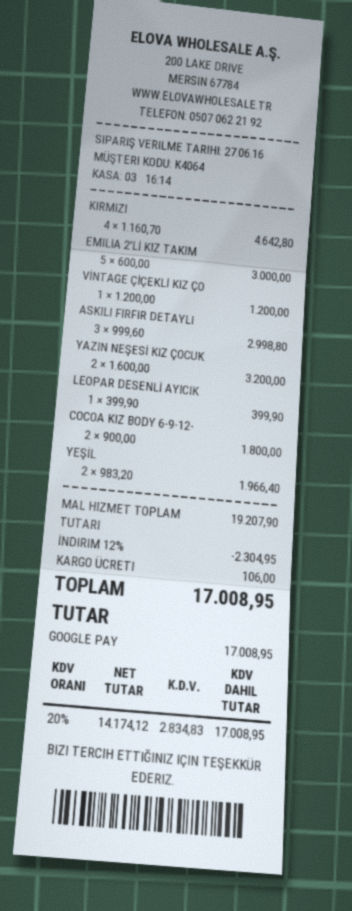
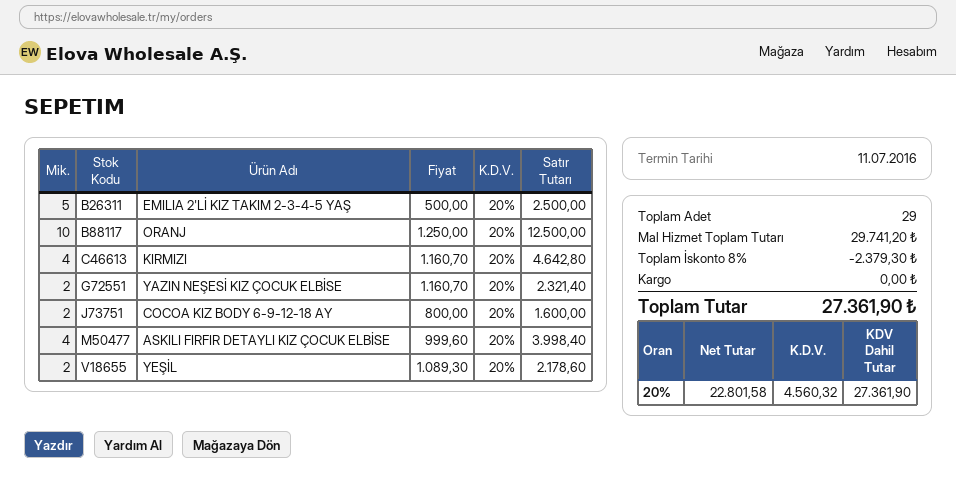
EMILIA 2'Lİ KIZ TAKIM: 5 x 600.00 = 3000.00 -> 5 x 500.00 = 2500.00
VİNTAGE ÇİÇEKLİ KIZ ÇO: 1 x 1200.00 = 1200.00 -> none
ASKILI FIRFIR DETAYLI: 3 x 999.60 = 2998.80 -> 4 x 999.60 = 3998.40
YAZIN NEŞESİ KIZ ÇOCUK: 2 x 1600.00 = 3200.00 -> 2 x 1160.70 = 2321.40
LEOPAR DESENLİ AYICIK: 1 x 399.90 = 399.90 -> none
COCOA KIZ BODY 6-9-12-: 2 x 900.00 = 1800.00 -> 2 x 800.00 = 1600.00
YEŞİL: 2 x 983.20 = 1966.40 -> 2 x 1089.30 = 2178.60
ORANJ: none -> 10 x 1250.00 = 12500.00
subtotal: 19207.90 -> 29741.20
discount: 12% = 2304.95 -> 8% = 2379.30
shipping: 106.00 -> 0.00
net: 14174.12 -> 22801.58
tax: 20% = 2834.83 -> 20% = 4560.32
total: 17008.95 -> 27361.90

